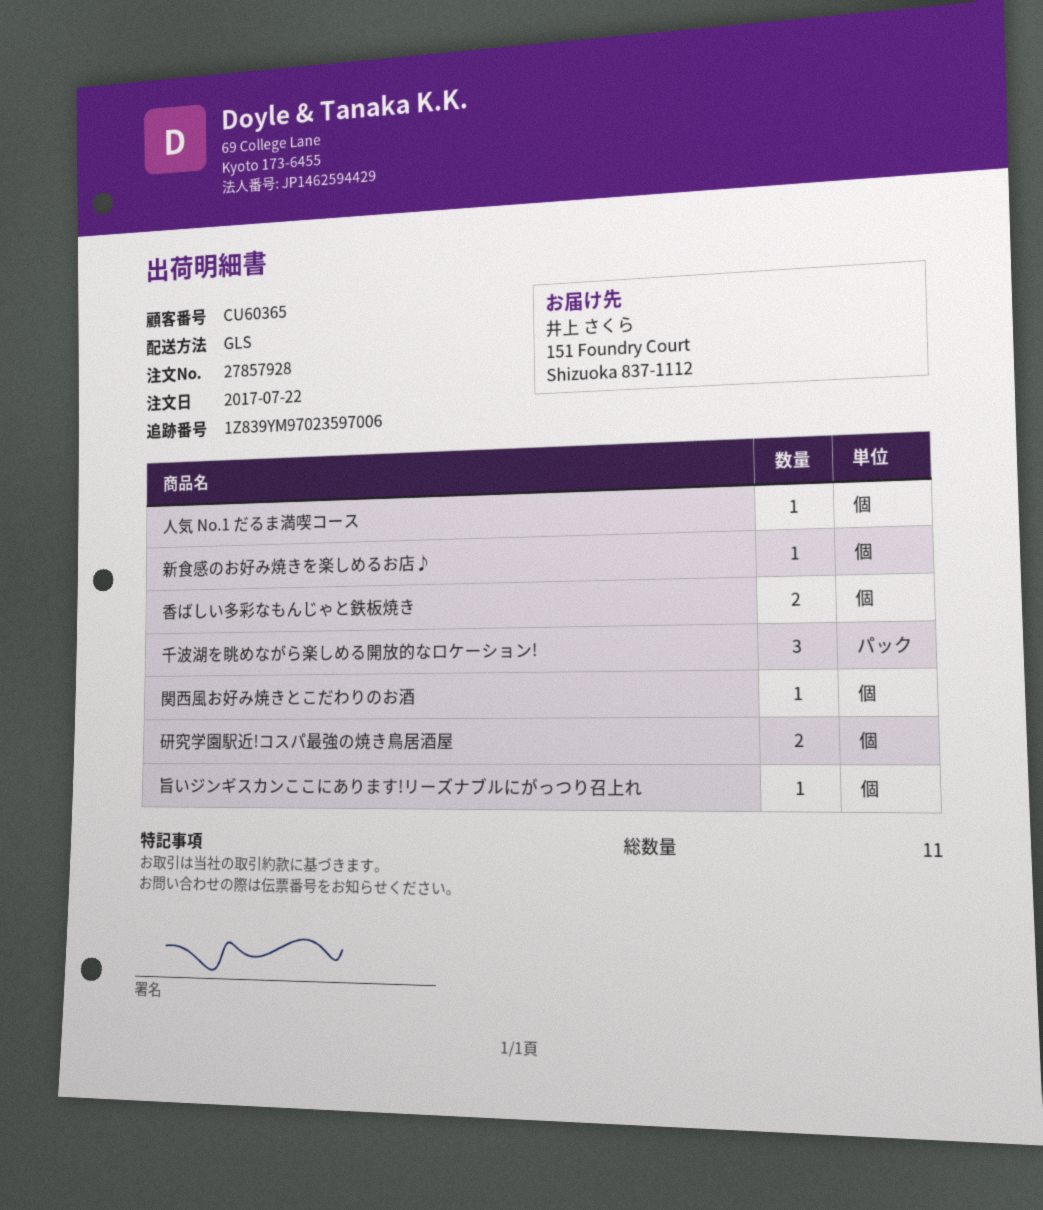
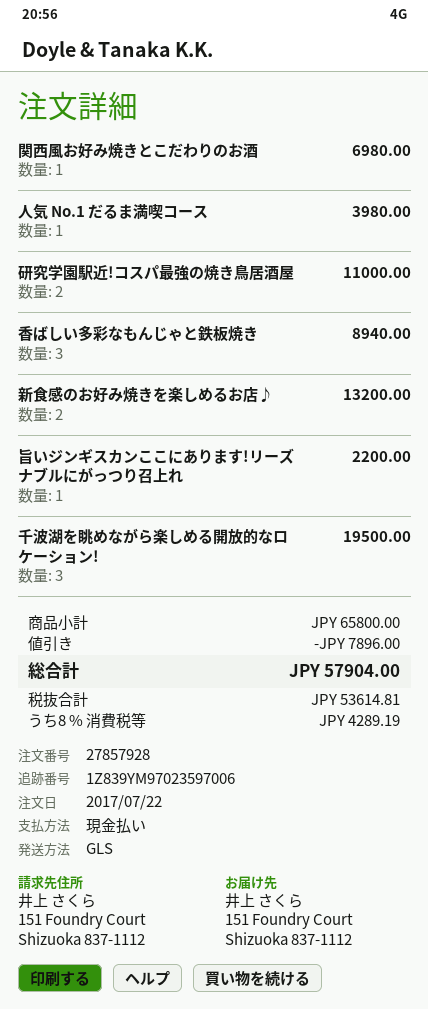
新食感のお好み焼きを楽しめるお店♪: 1 -> 2
香ばしい多彩なもんじゃと鉄板焼き: 2 -> 3

